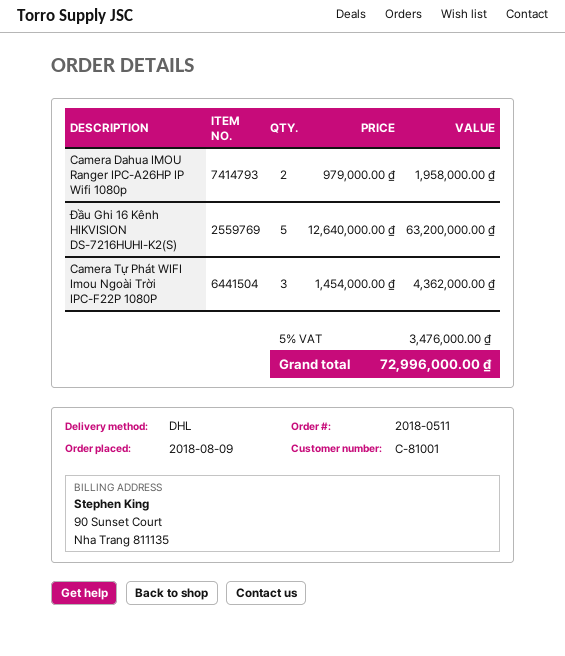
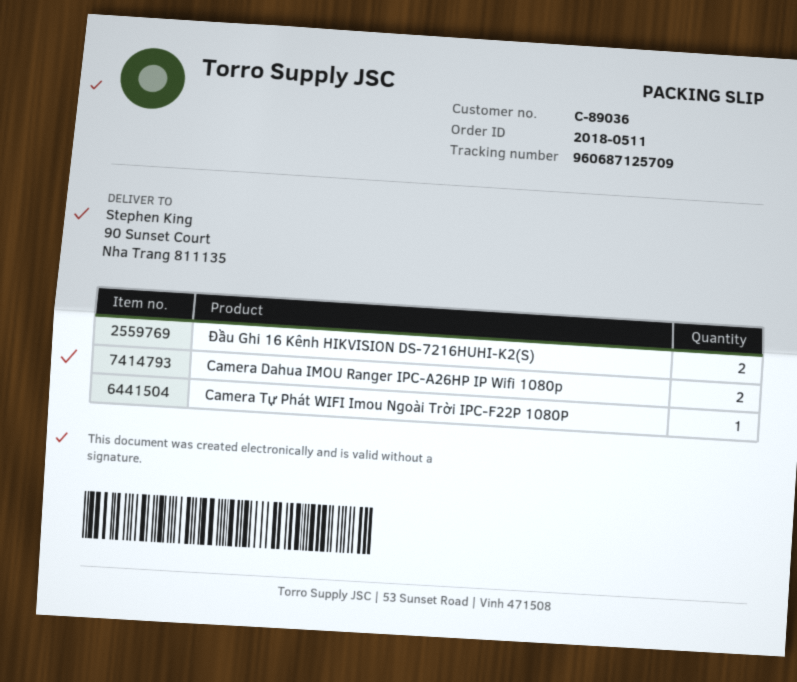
customer number: C-81001 -> C-89036
Đầu Ghi 16 Kênh HIKVISION DS-7216HUHI-K2(S): 5 -> 2
Camera Tự Phát WIFI Imou Ngoài Trời IPC-F22P 1080P: 3 -> 1

